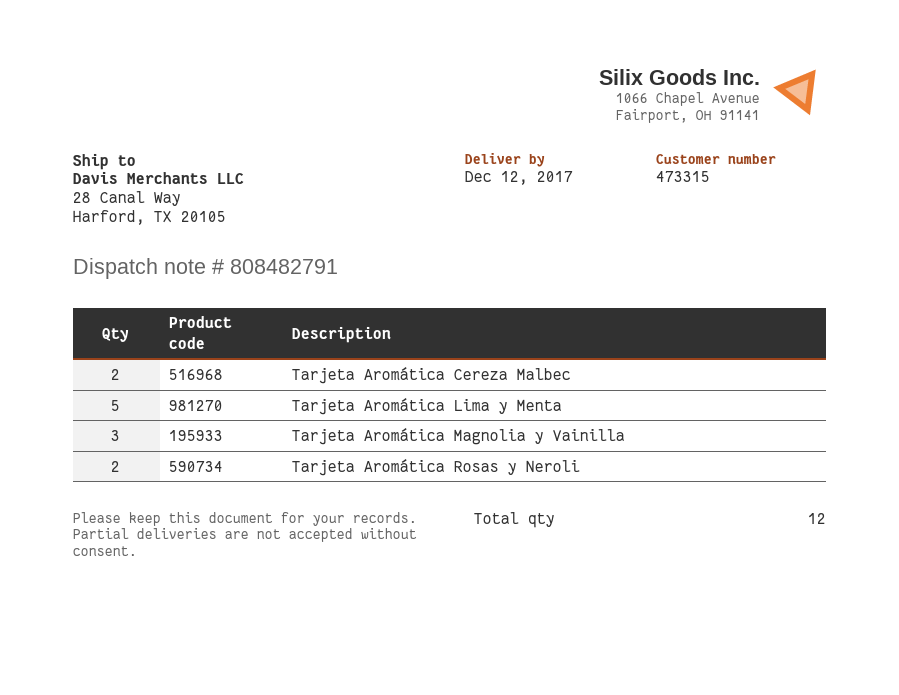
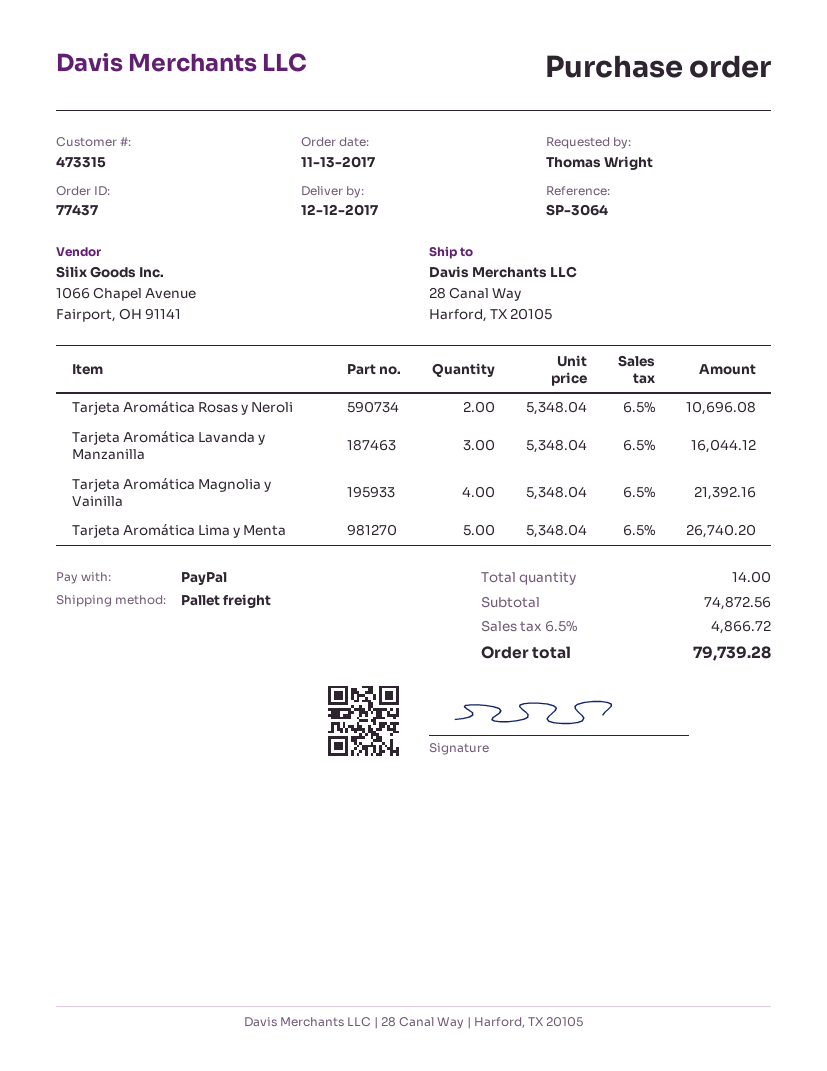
Tarjeta Aromática Cereza Malbec: 2 -> none
Tarjeta Aromática Magnolia y Vainilla: 3 -> 4
Tarjeta Aromática Lavanda y Manzanilla: none -> 3
total quantity: 12 -> 14

